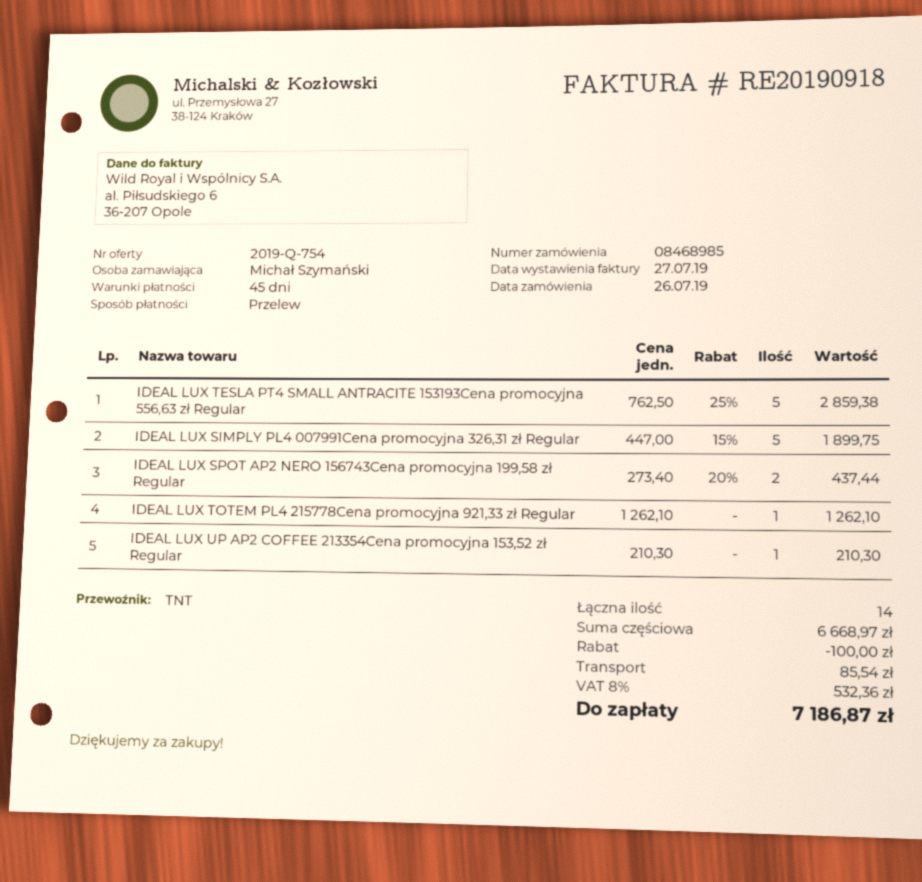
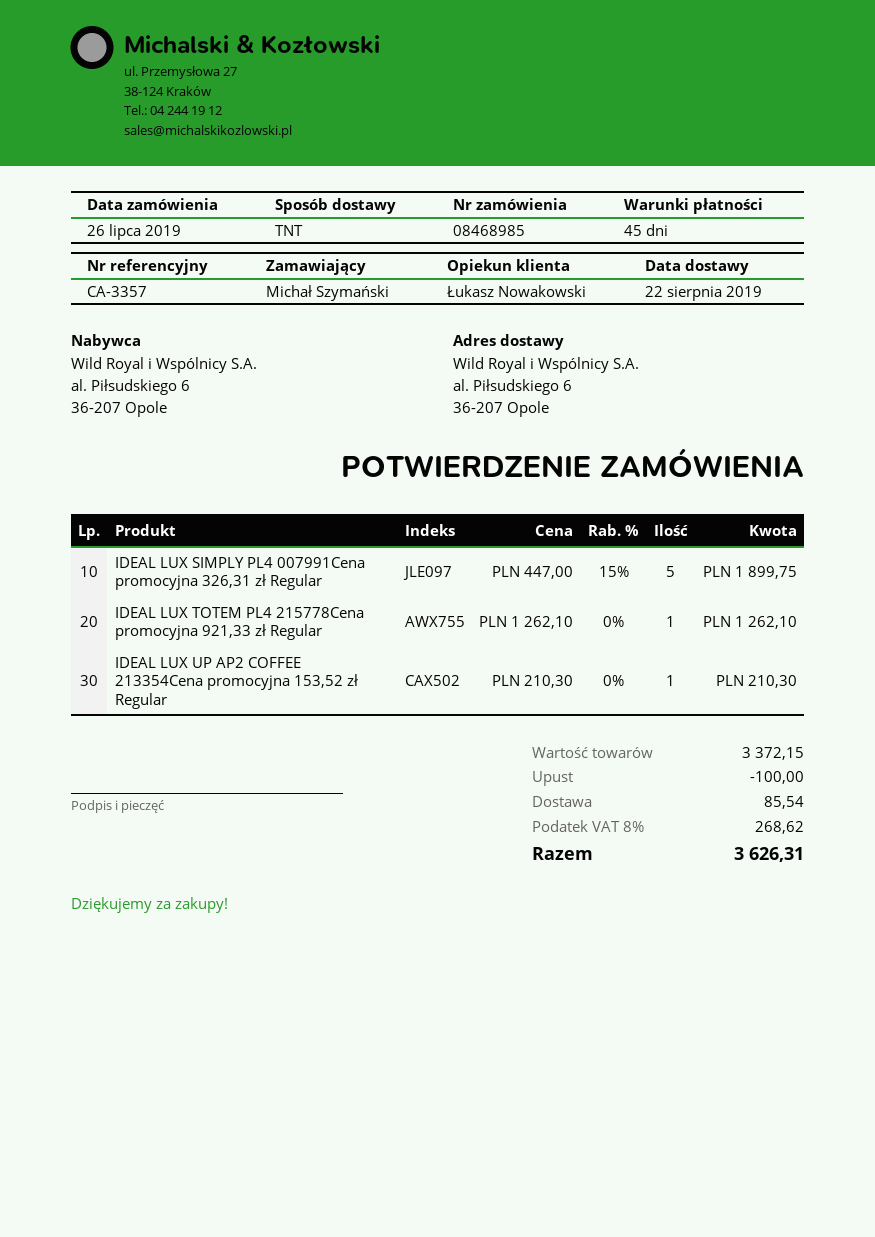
IDEAL LUX TESLA PT4 SMALL ANTRACITE 153193Cena promocyjna 556,63 zł Regular: 5 x 762.50 - 25% = 2859.38 -> none
IDEAL LUX SPOT AP2 NERO 156743Cena promocyjna 199,58 zł Regular: 2 x 273.40 - 20% = 437.44 -> none
subtotal: 6668.97 -> 3372.15
tax: 8% = 532.36 -> 8% = 268.62
total: 7186.87 -> 3626.31

